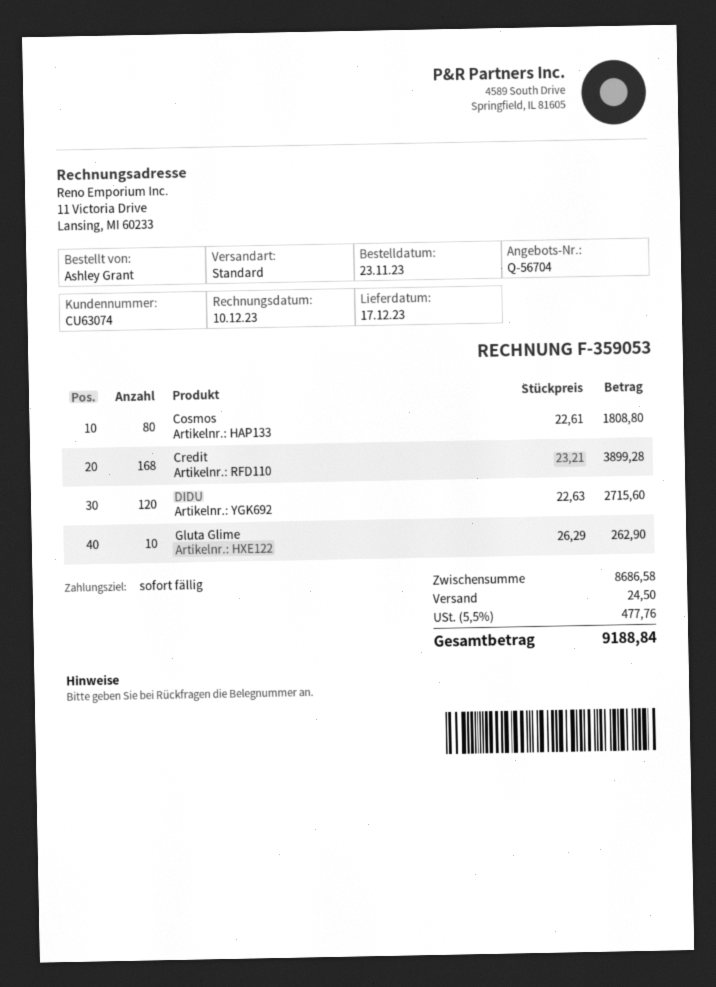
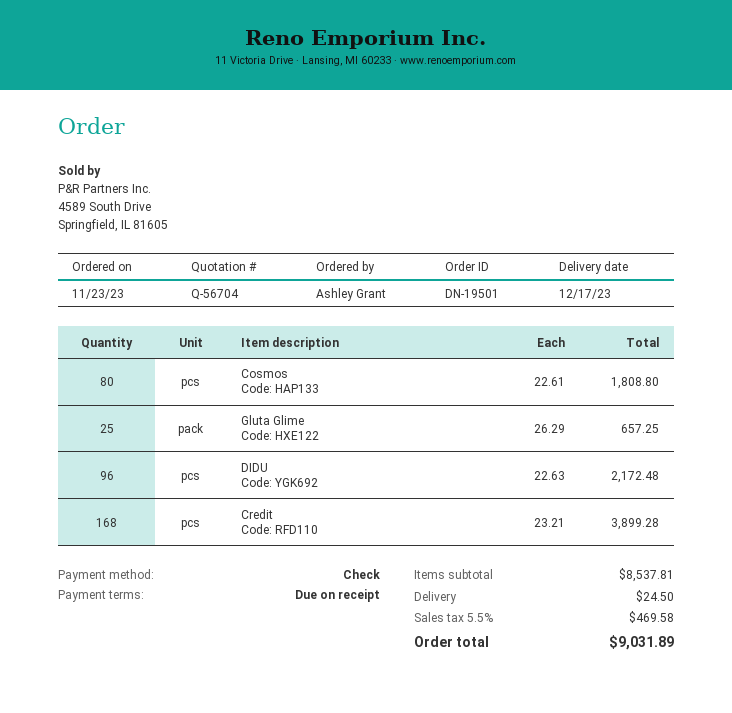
DIDU: 120 x 22.63 = 2715.60 -> 96 x 22.63 = 2172.48
Gluta Glime: 10 x 26.29 = 262.90 -> 25 x 26.29 = 657.25
subtotal: 8686.58 -> 8537.81
tax: 5.5% = 477.76 -> 5.5% = 469.58
total: 9188.84 -> 9031.89

